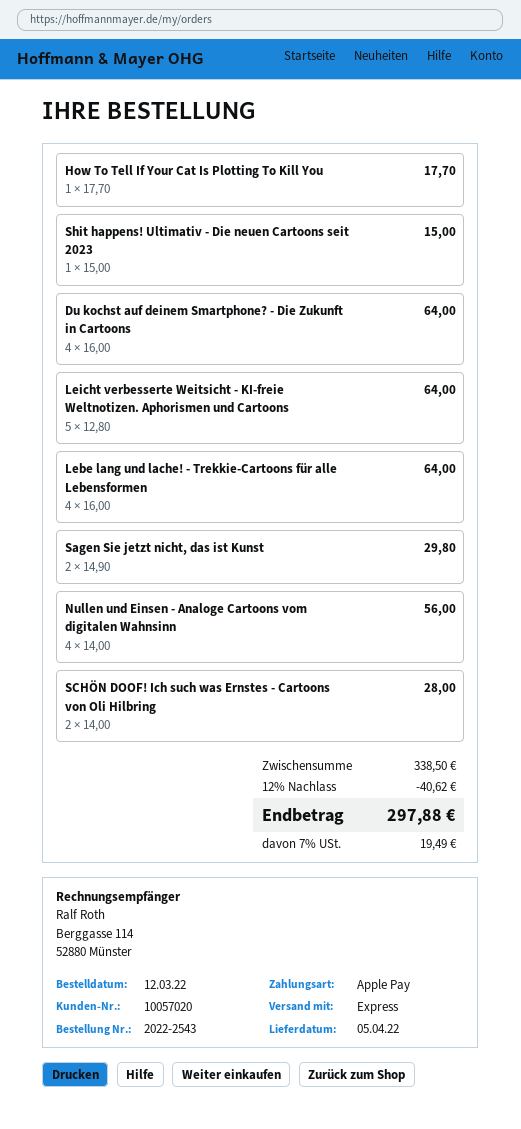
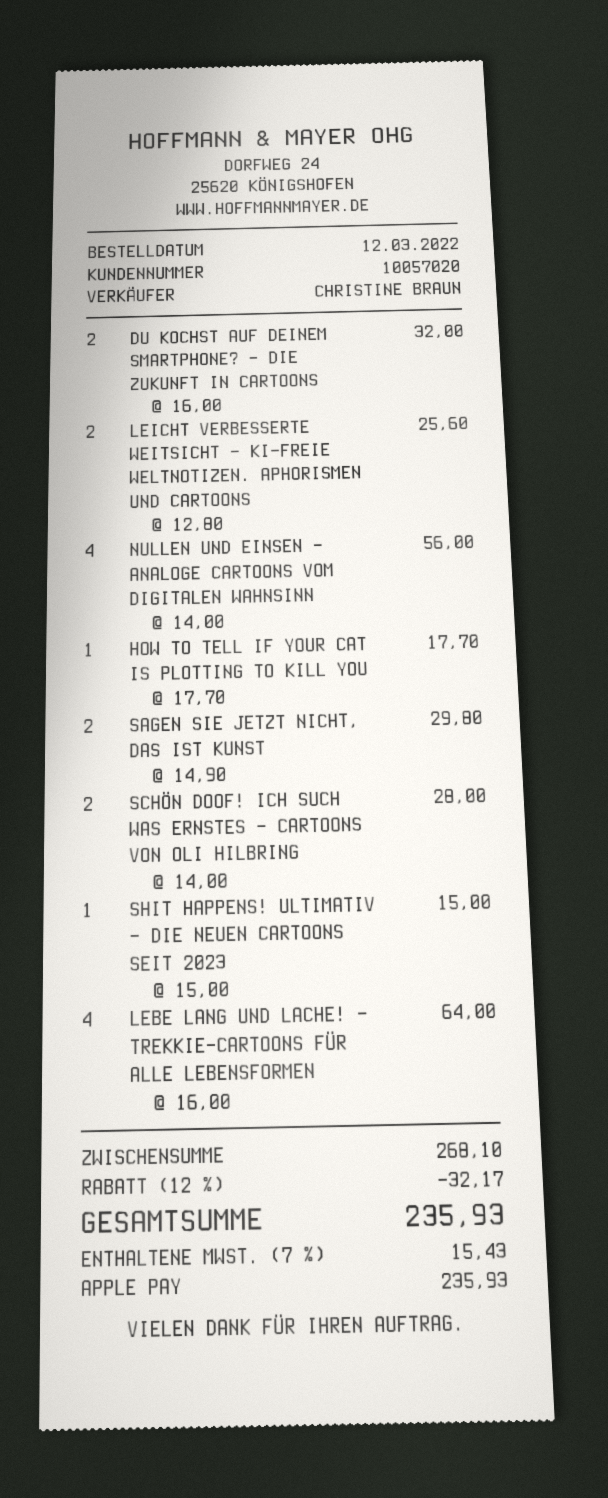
Du kochst auf deinem Smartphone? - Die Zukunft in Cartoons: 4 x 16.00 = 64.00 -> 2 x 16.00 = 32.00
Leicht verbesserte Weitsicht - KI-freie Weltnotizen. Aphorismen und Cartoons: 5 x 12.80 = 64.00 -> 2 x 12.80 = 25.60
subtotal: 338.50 -> 268.10
discount: 12% = 40.62 -> 12% = 32.17
tax: 7% = 19.49 -> 7% = 15.43
total: 297.88 -> 235.93

